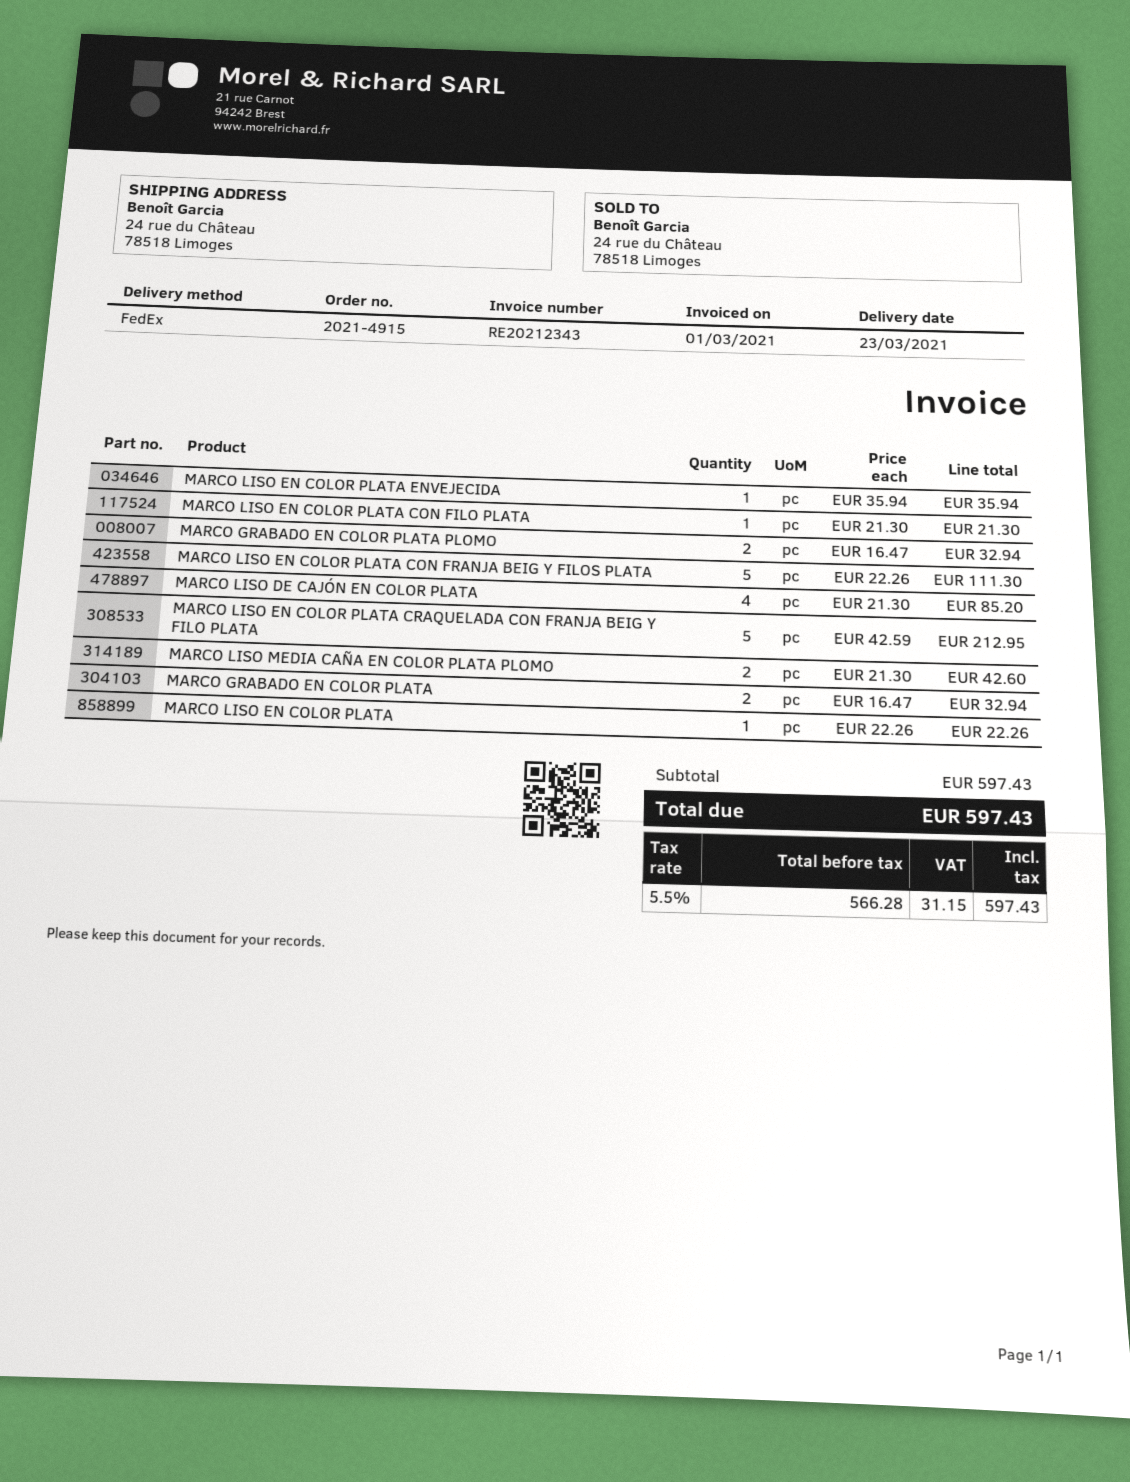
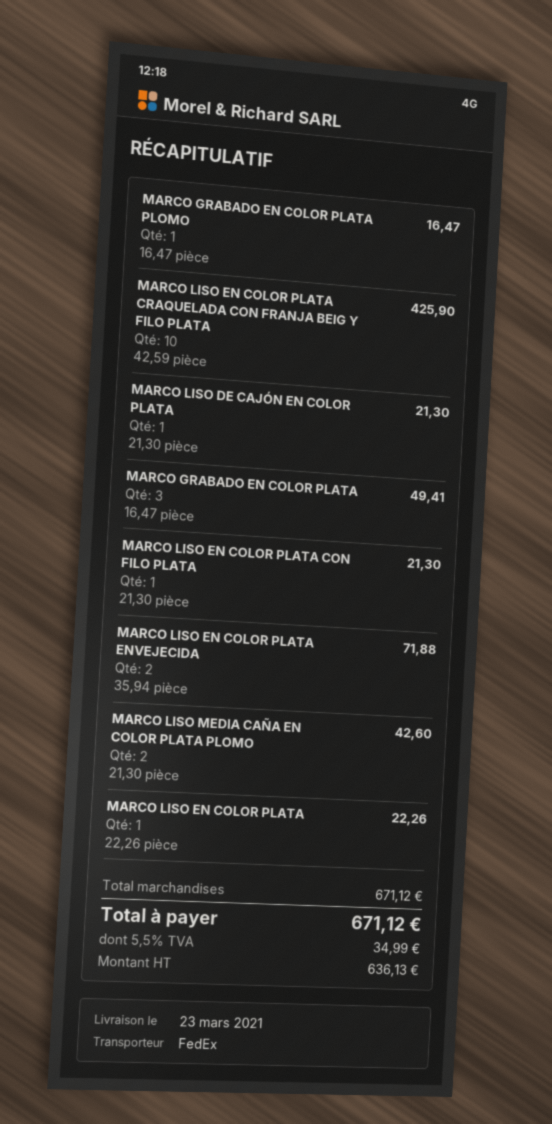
MARCO LISO EN COLOR PLATA ENVEJECIDA: 1 x 35.94 = 35.94 -> 2 x 35.94 = 71.88
MARCO GRABADO EN COLOR PLATA PLOMO: 2 x 16.47 = 32.94 -> 1 x 16.47 = 16.47
MARCO LISO EN COLOR PLATA CON FRANJA BEIG Y FILOS PLATA: 5 x 22.26 = 111.30 -> none
MARCO LISO DE CAJÓN EN COLOR PLATA: 4 x 21.30 = 85.20 -> 1 x 21.30 = 21.30
MARCO LISO EN COLOR PLATA CRAQUELADA CON FRANJA BEIG Y FILO PLATA: 5 x 42.59 = 212.95 -> 10 x 42.59 = 425.90
MARCO GRABADO EN COLOR PLATA: 2 x 16.47 = 32.94 -> 3 x 16.47 = 49.41
subtotal: 597.43 -> 671.12
net: 566.28 -> 636.13
tax: 5.5% = 31.15 -> 5.5% = 34.99
total: 597.43 -> 671.12

